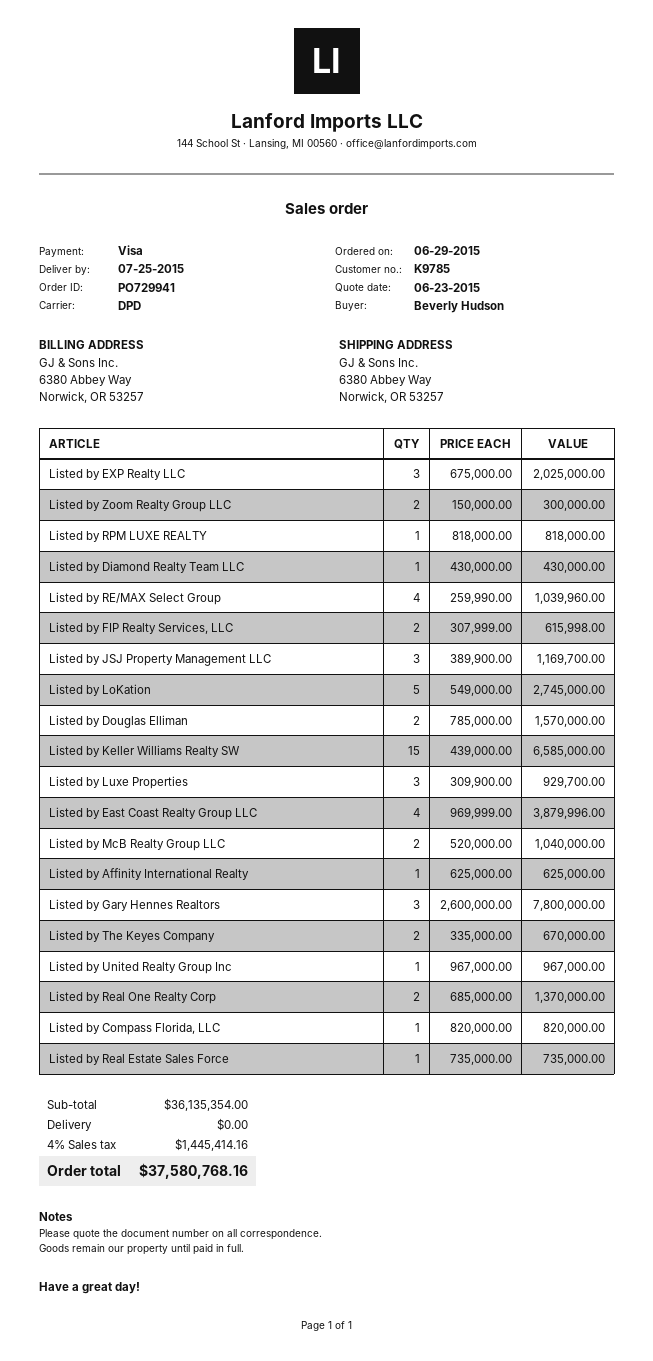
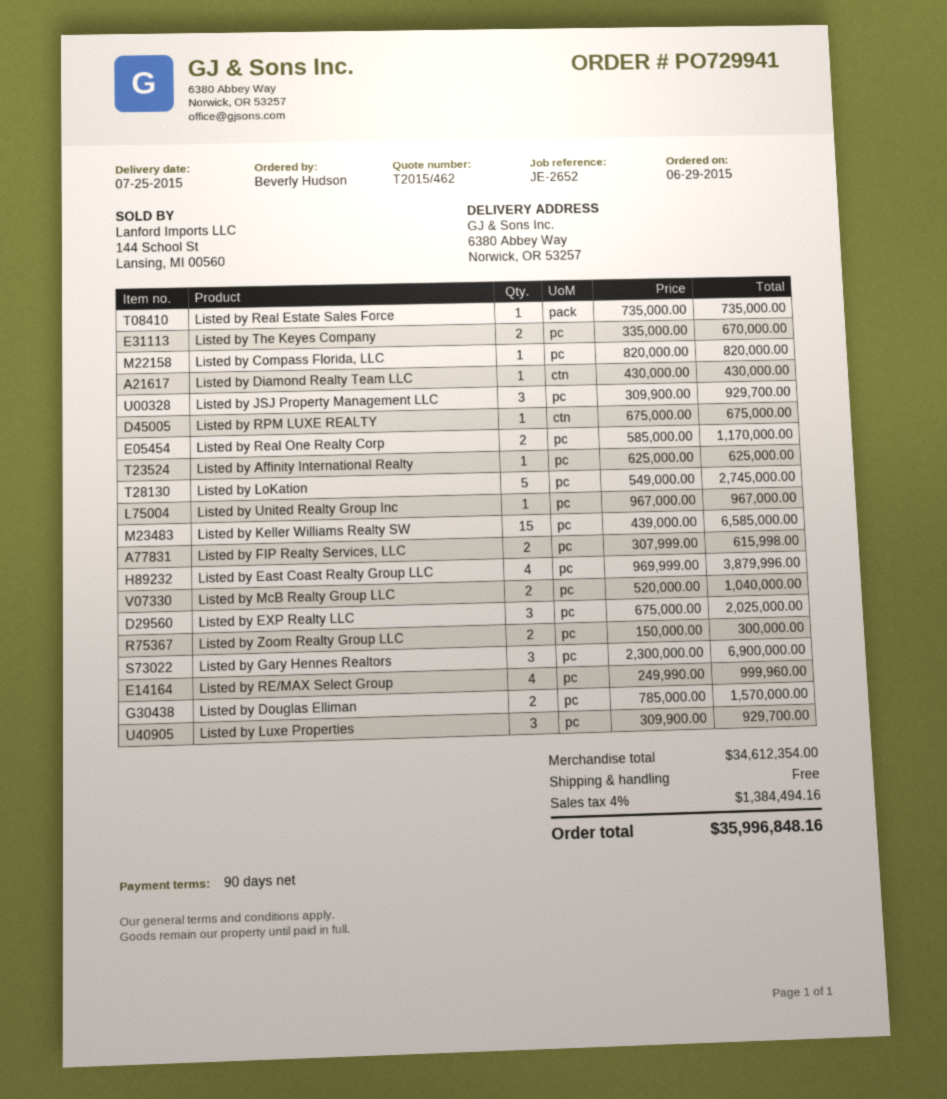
Listed by RPM LUXE REALTY: 1 x 818000.00 = 818000.00 -> 1 x 675000.00 = 675000.00
Listed by RE/MAX Select Group: 4 x 259990.00 = 1039960.00 -> 4 x 249990.00 = 999960.00
Listed by JSJ Property Management LLC: 3 x 389900.00 = 1169700.00 -> 3 x 309900.00 = 929700.00
Listed by Gary Hennes Realtors: 3 x 2600000.00 = 7800000.00 -> 3 x 2300000.00 = 6900000.00
Listed by Real One Realty Corp: 2 x 685000.00 = 1370000.00 -> 2 x 585000.00 = 1170000.00
subtotal: 36135354.00 -> 34612354.00
tax: 4% = 1445414.16 -> 4% = 1384494.16
total: 37580768.16 -> 35996848.16

